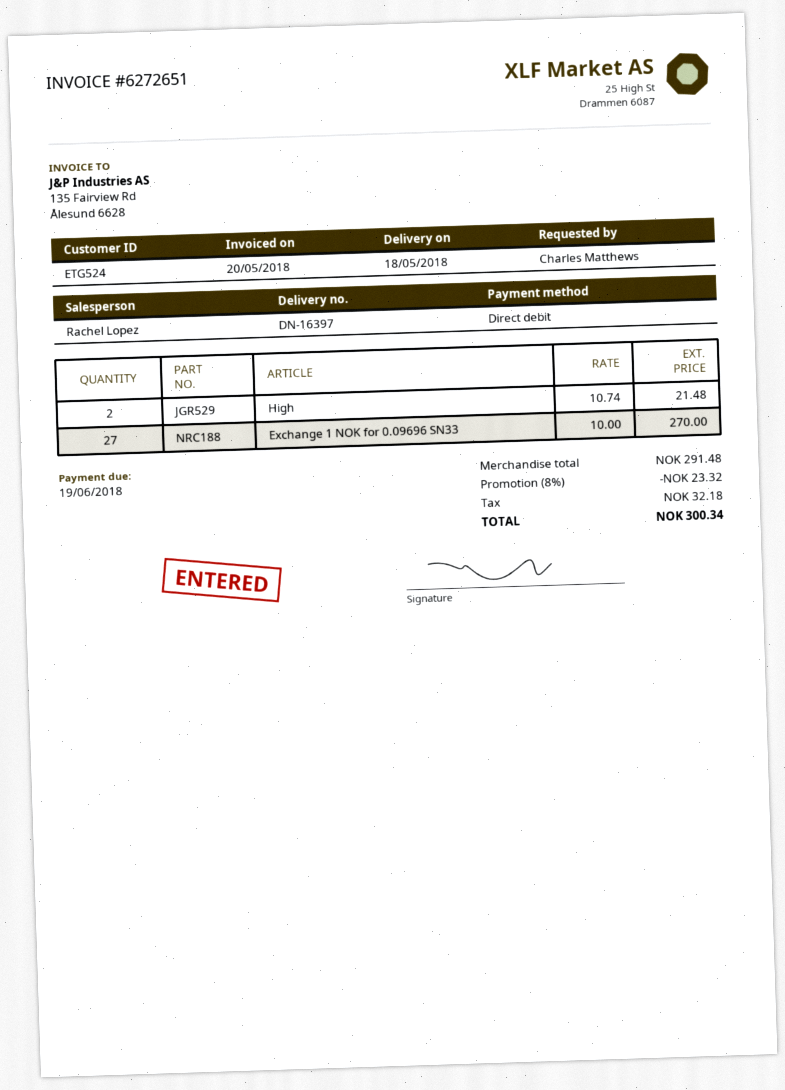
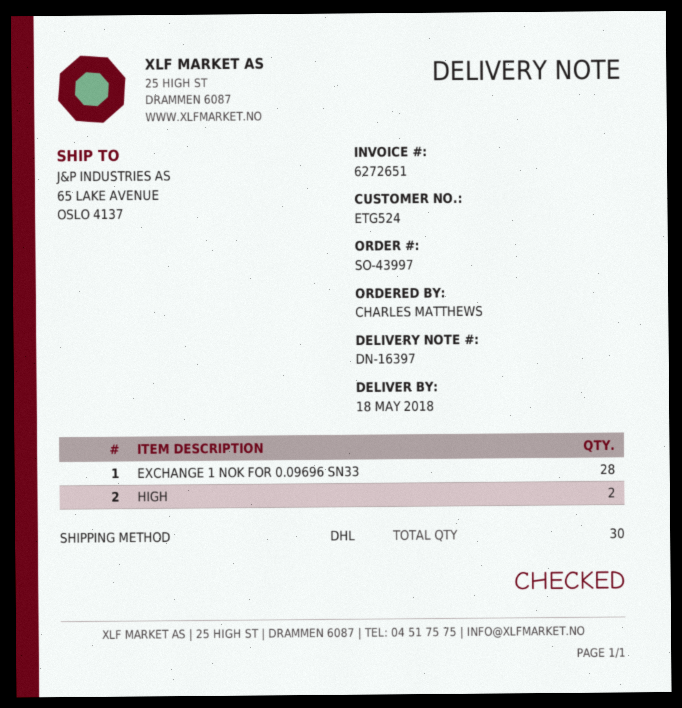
Exchange 1 NOK for 0.09696 SN33: 27 -> 28

